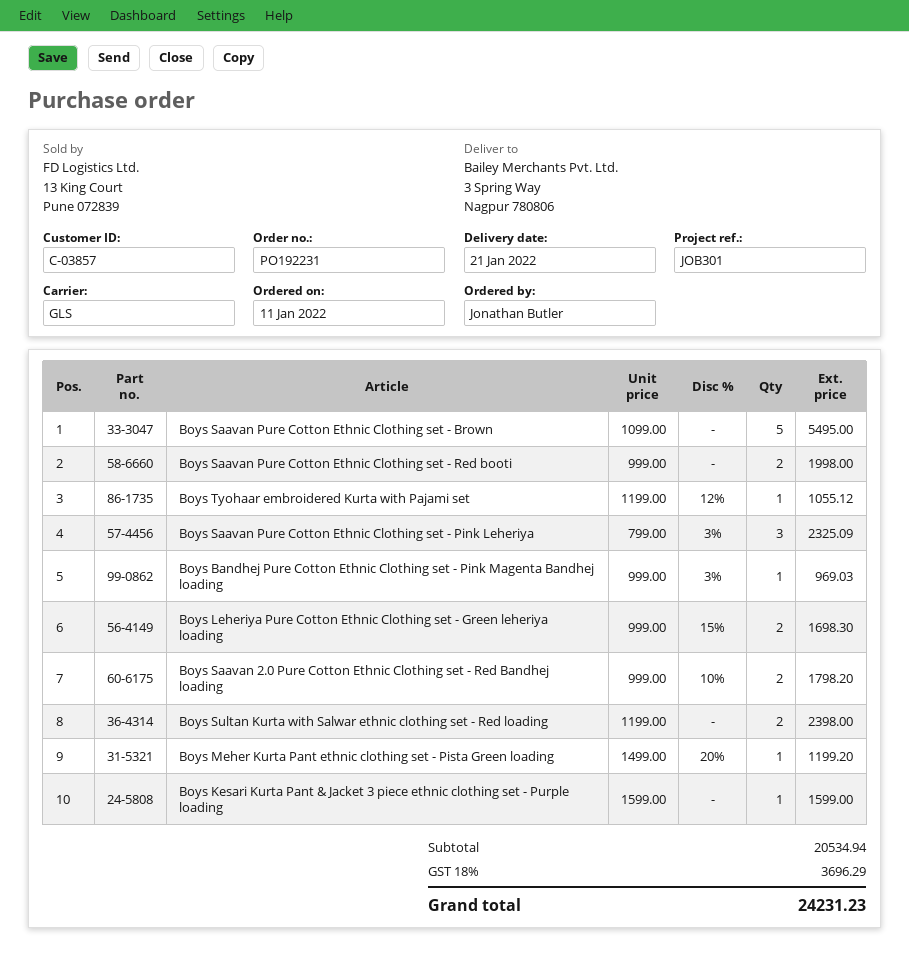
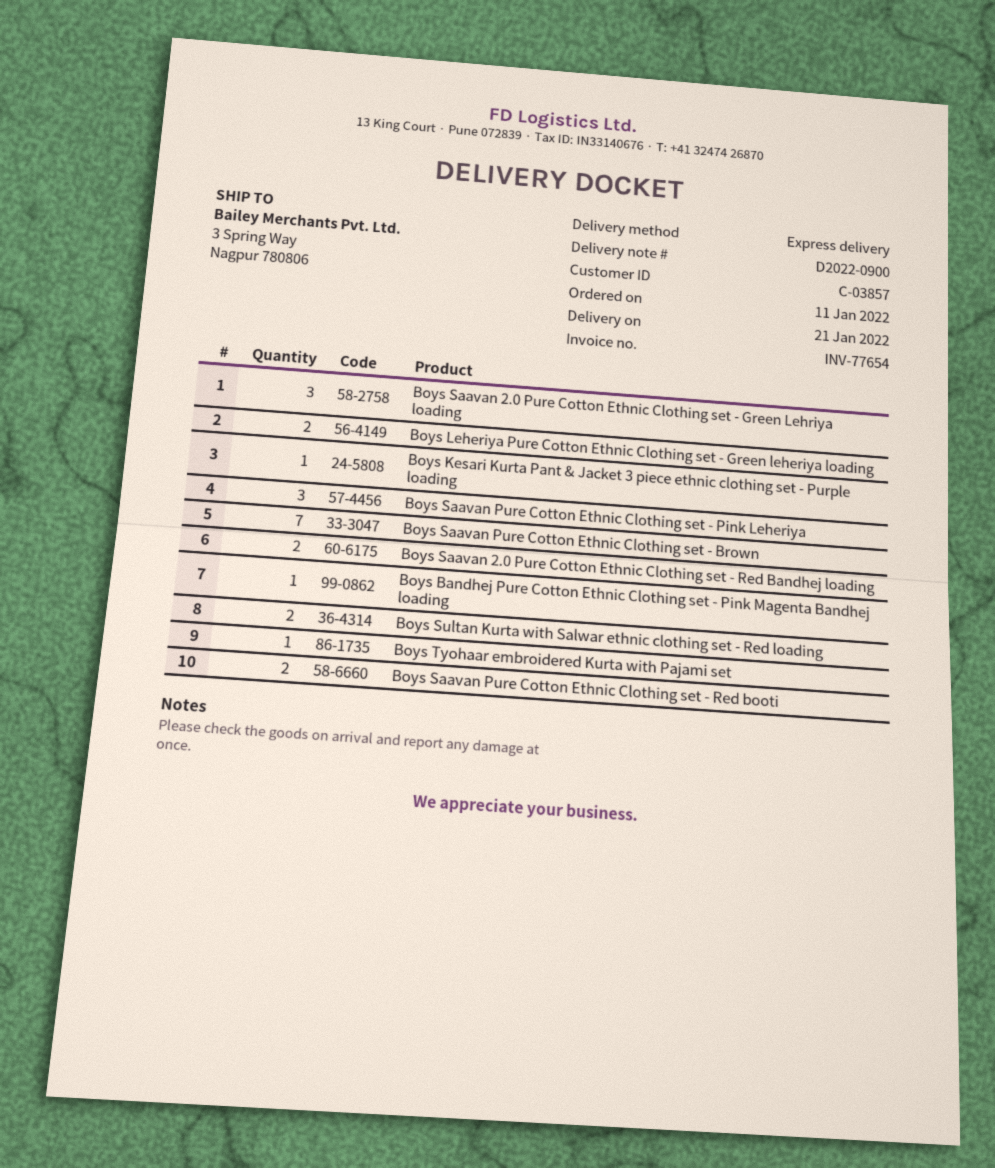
shipping method: GLS -> express
Boys Saavan Pure Cotton Ethnic Clothing set - Brown: 5 -> 7
Boys Meher Kurta Pant ethnic clothing set - Pista Green loading: 1 -> none
Boys Saavan 2.0 Pure Cotton Ethnic Clothing set - Green Lehriya loading: none -> 3

